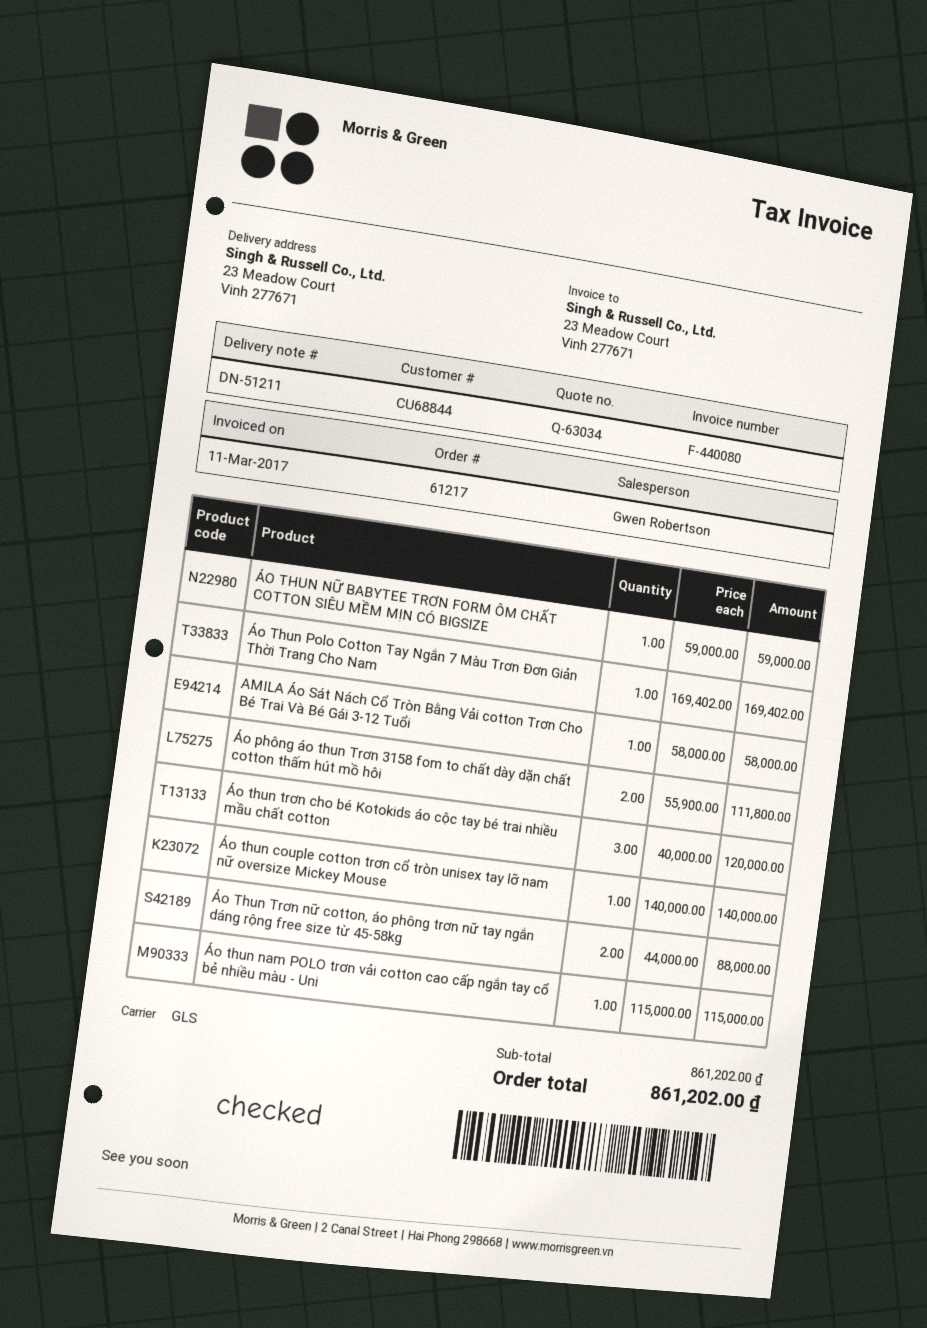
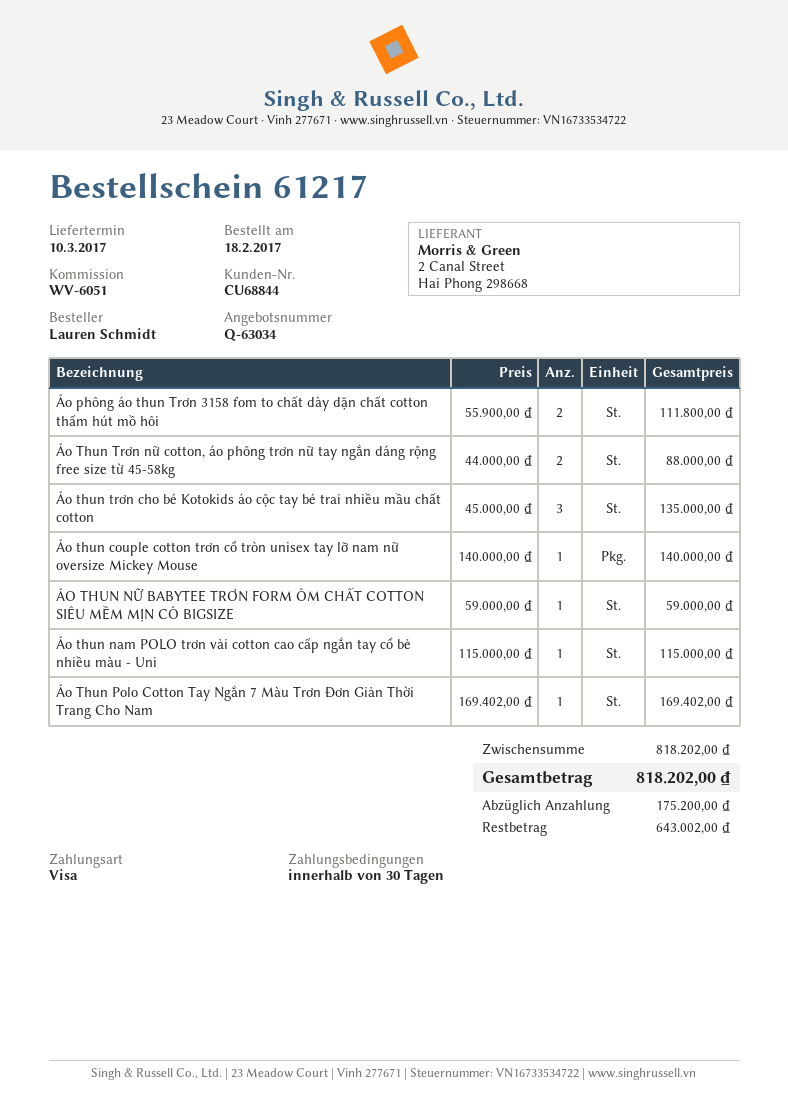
AMILA Áo Sát Nách Cổ Tròn Bằng Vải cotton Trơn Cho Bé Trai Và Bé Gái 3-12 Tuổi: 1 x 58000.00 = 58000.00 -> none
Áo thun trơn cho bé Kotokids áo cộc tay bé trai nhiều mầu chất cotton: 3 x 40000.00 = 120000.00 -> 3 x 45000.00 = 135000.00
subtotal: 861202.00 -> 818202.00
total: 861202.00 -> 818202.00

